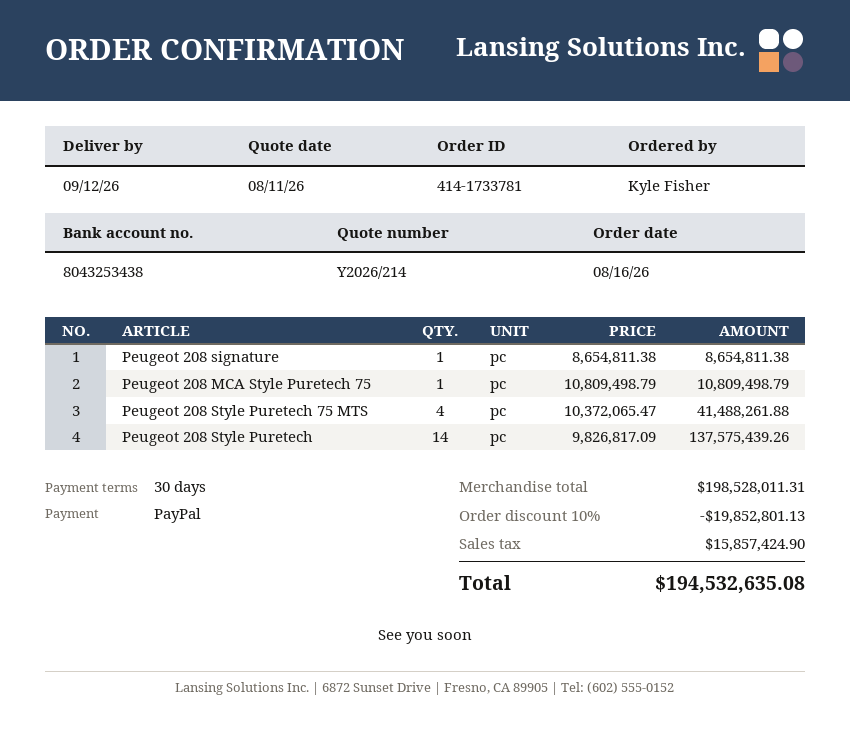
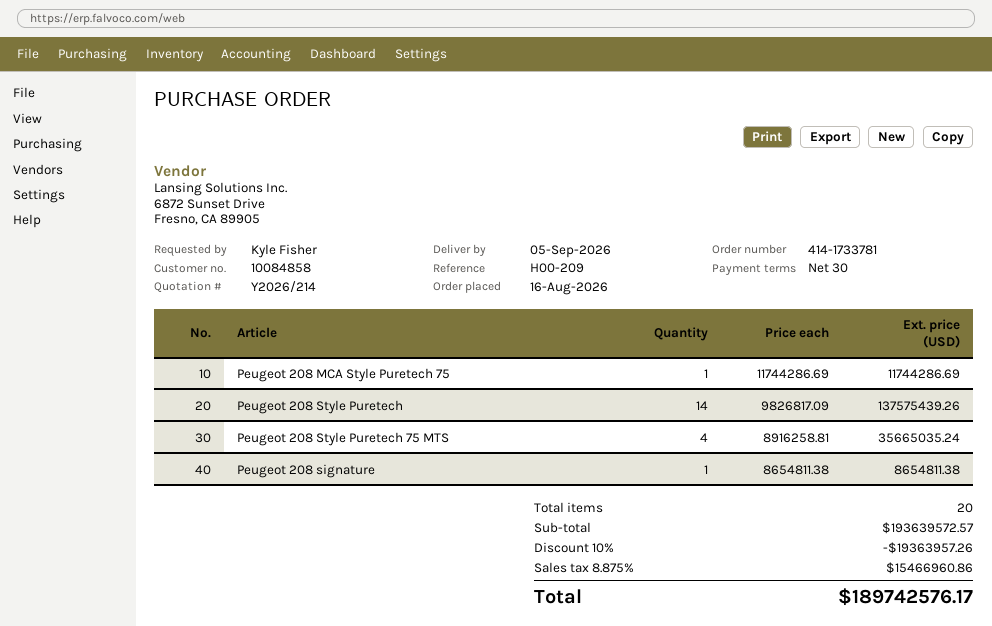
delivery date: 2026-09-12 -> 2026-09-05
Peugeot 208 MCA Style Puretech 75: 1 x 10809498.79 = 10809498.79 -> 1 x 11744286.69 = 11744286.69
Peugeot 208 Style Puretech 75 MTS: 4 x 10372065.47 = 41488261.88 -> 4 x 8916258.81 = 35665035.24
subtotal: 198528011.31 -> 193639572.57
discount: 10% = 19852801.13 -> 10% = 19363957.26
tax: 15857424.90 -> 15466960.86
total: 194532635.08 -> 189742576.17

